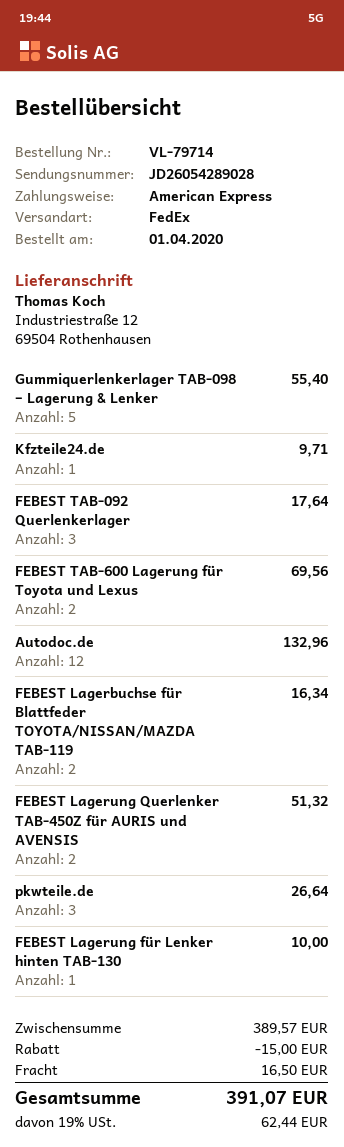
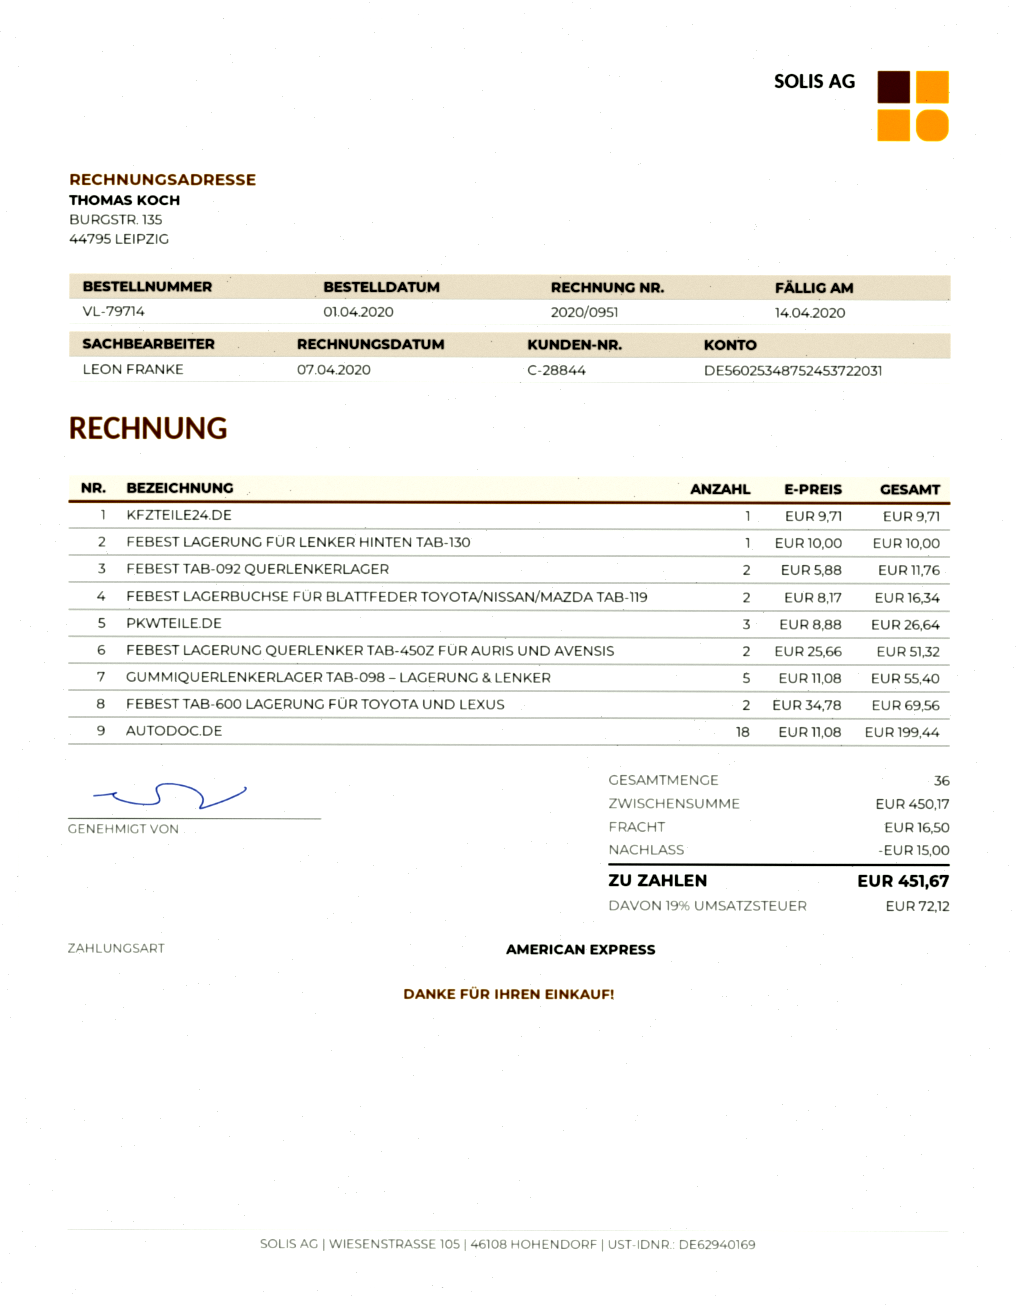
FEBEST TAB-092 Querlenkerlager: 3 for 17.64 -> 2 for 11.76
Autodoc.de: 12 for 132.96 -> 18 for 199.44
subtotal: 389.57 -> 450.17
tax: 19% = 62.44 -> 19% = 72.12
total: 391.07 -> 451.67

